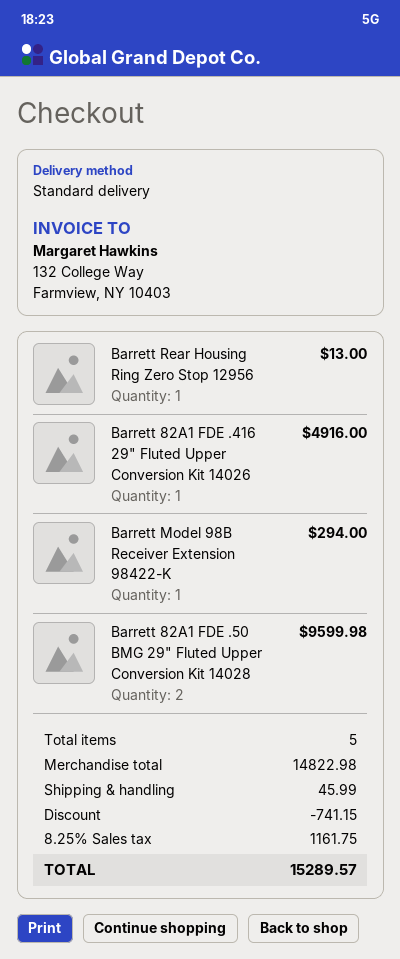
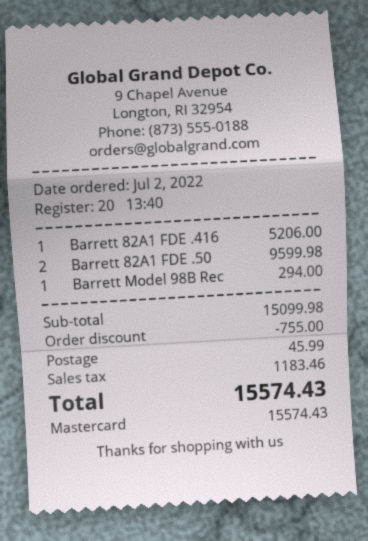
Barrett Rear Housing Ring Zero Stop 12956: 1 for 13.00 -> none
Barrett 82A1 FDE .416 29" Fluted Upper Conversion Kit 14026: 1 for 4916.00 -> 1 for 5206.00
subtotal: 14822.98 -> 15099.98
discount: 741.15 -> 755.00
tax: 1161.75 -> 1183.46
total: 15289.57 -> 15574.43

